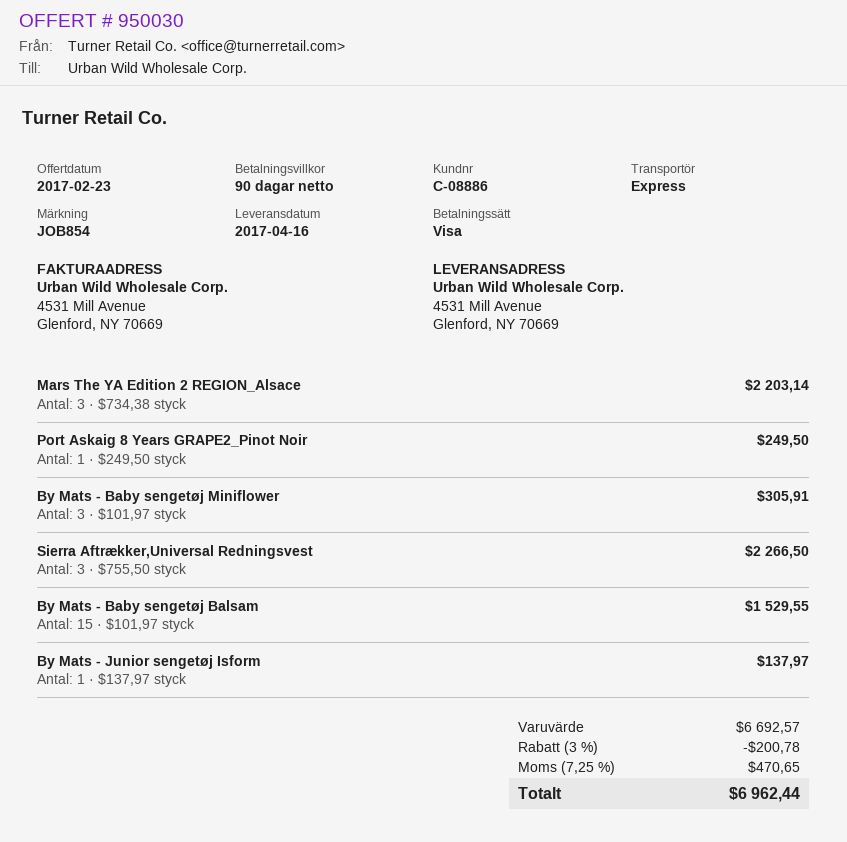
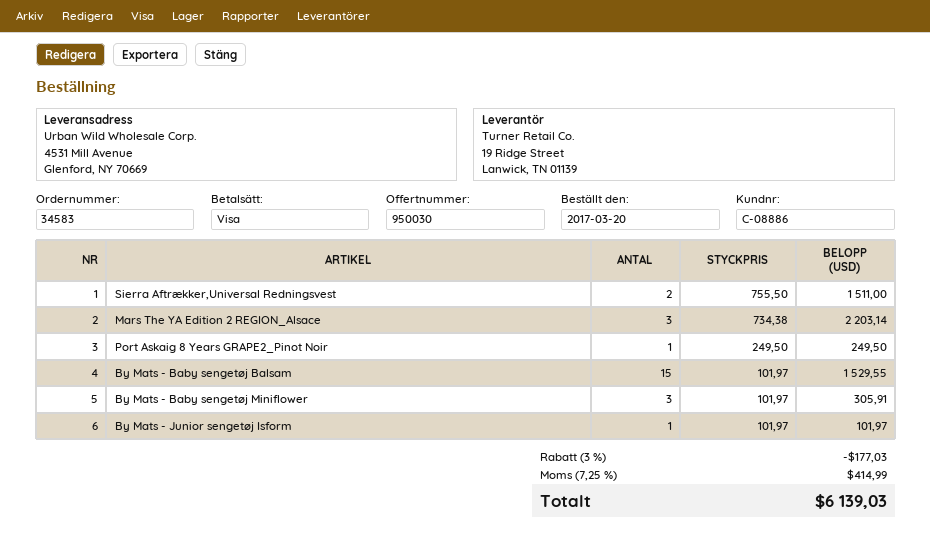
Sierra Aftrækker,Universal Redningsvest: 3 x 755.50 = 2266.50 -> 2 x 755.50 = 1511.00
By Mats - Junior sengetøj Isform: 1 x 137.97 = 137.97 -> 1 x 101.97 = 101.97
discount: 3% = 200.78 -> 3% = 177.03
tax: 7.25% = 470.65 -> 7.25% = 414.99
total: 6962.44 -> 6139.03

